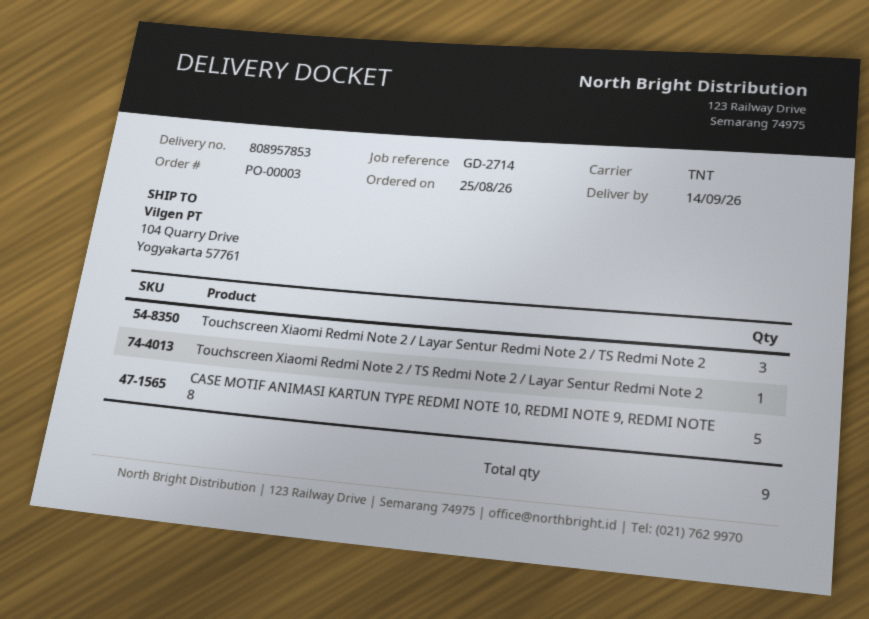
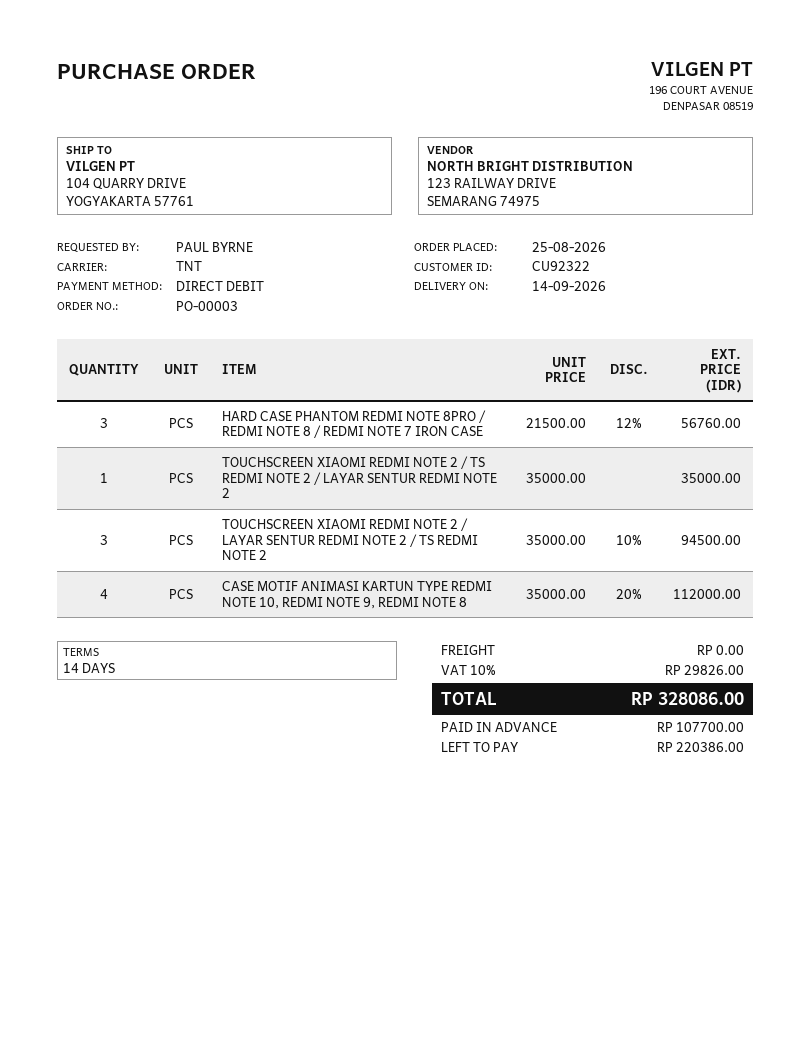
CASE MOTIF ANIMASI KARTUN TYPE REDMI NOTE 10, REDMI NOTE 9, REDMI NOTE 8: 5 -> 4
HARD CASE PHANTOM REDMI NOTE 8PRO / REDMI NOTE 8 / REDMI NOTE 7 IRON CASE: none -> 3

